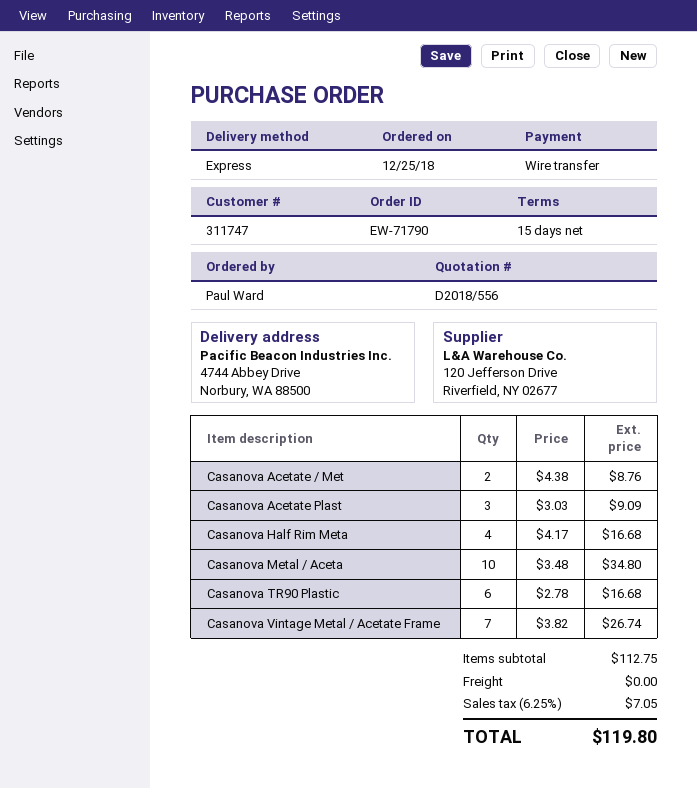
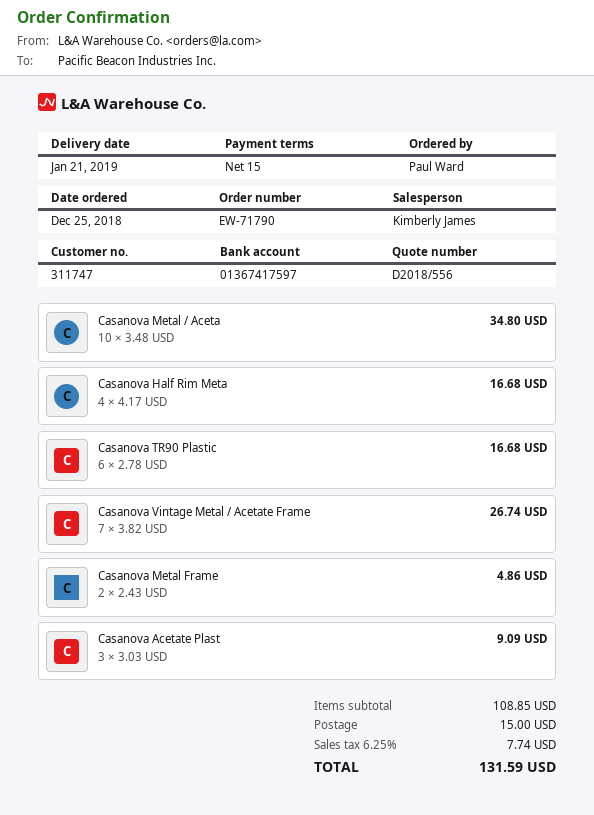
Casanova Acetate / Met: 2 x 4.38 = 8.76 -> none
Casanova Metal Frame: none -> 2 x 2.43 = 4.86
subtotal: 112.75 -> 108.85
shipping: 0.00 -> 15.00
tax: 6.25% = 7.05 -> 6.25% = 7.74
total: 119.80 -> 131.59

